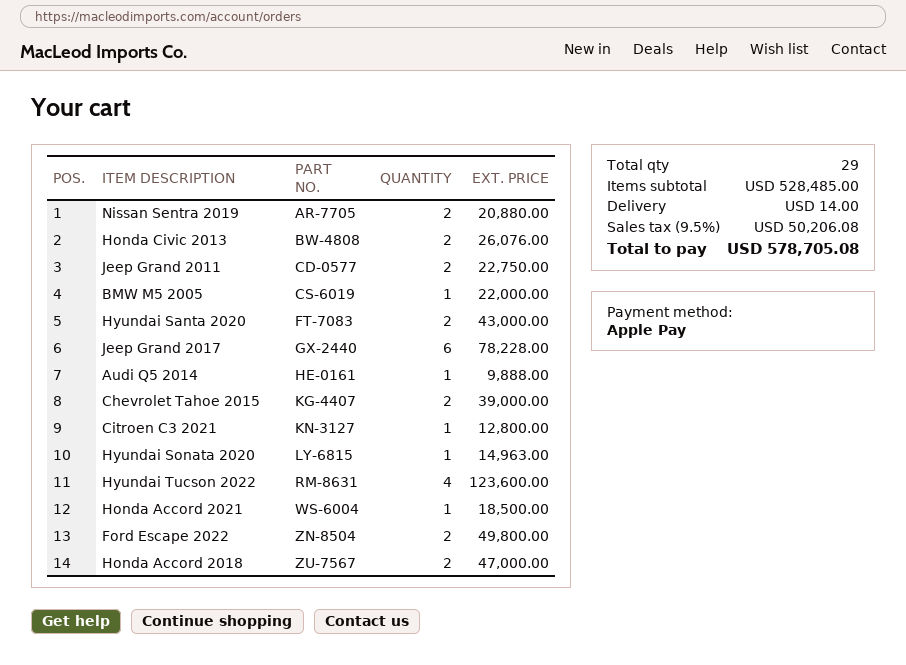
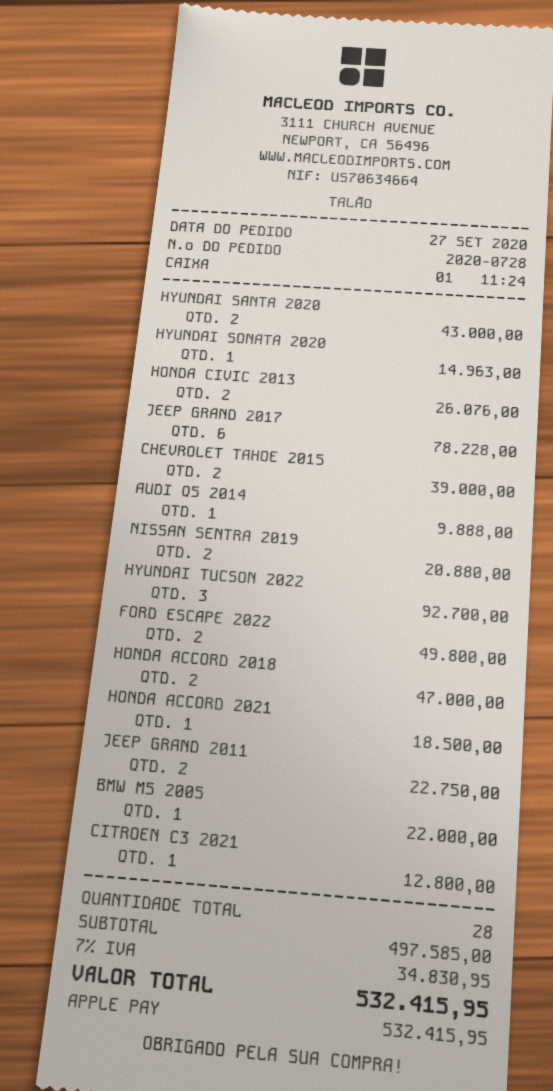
Hyundai Tucson 2022: 4 for 123600.00 -> 3 for 92700.00
total quantity: 29 -> 28
subtotal: 528485.00 -> 497585.00
shipping: 14.00 -> none
tax: 9.5% = 50206.08 -> 7% = 34830.95
total: 578705.08 -> 532415.95

